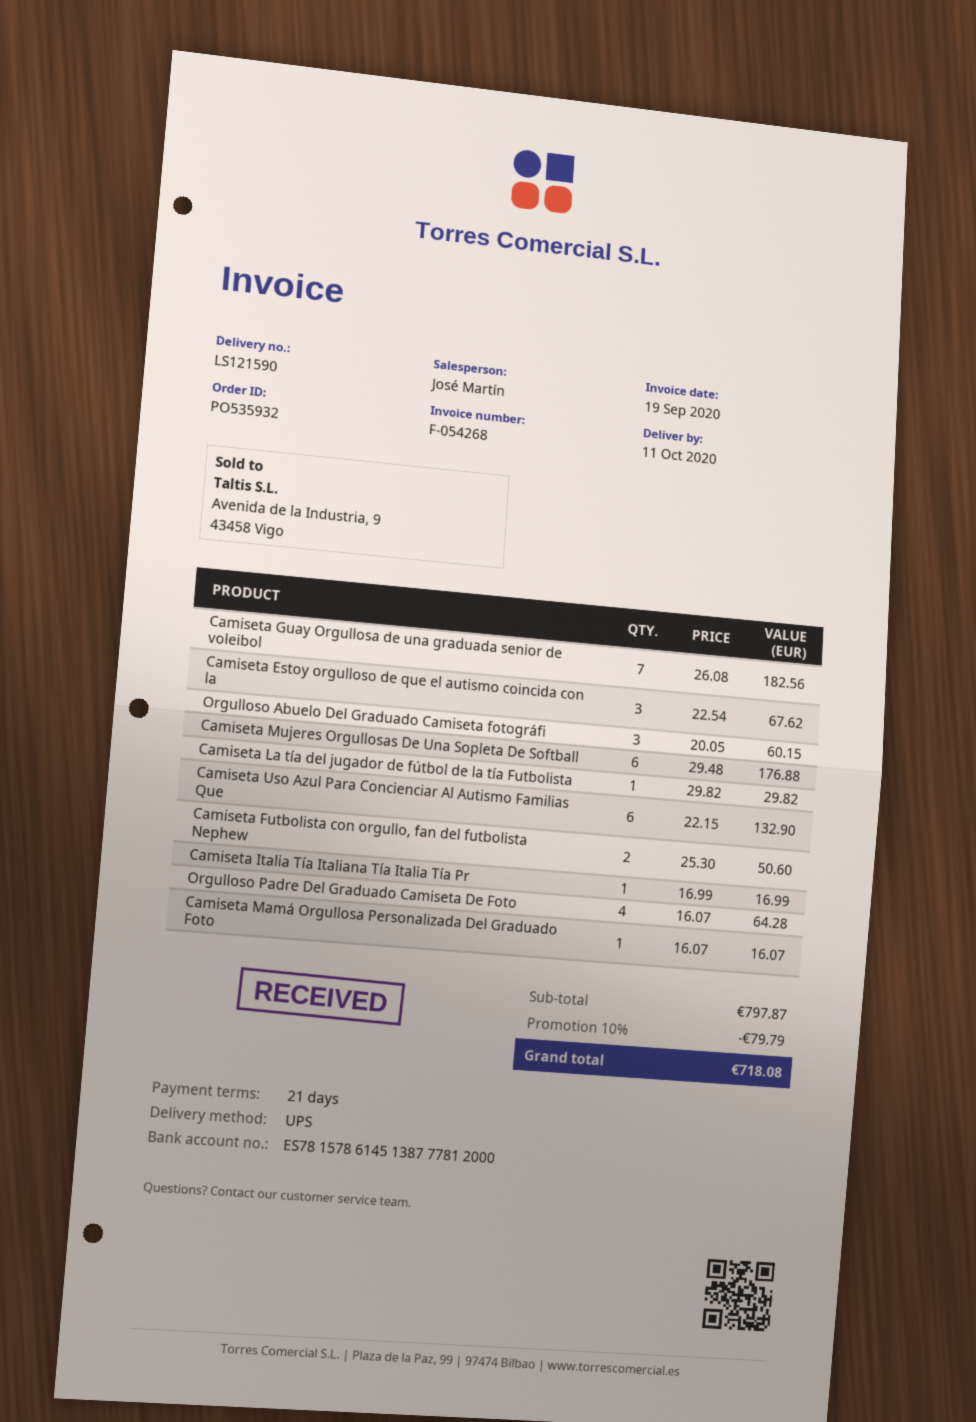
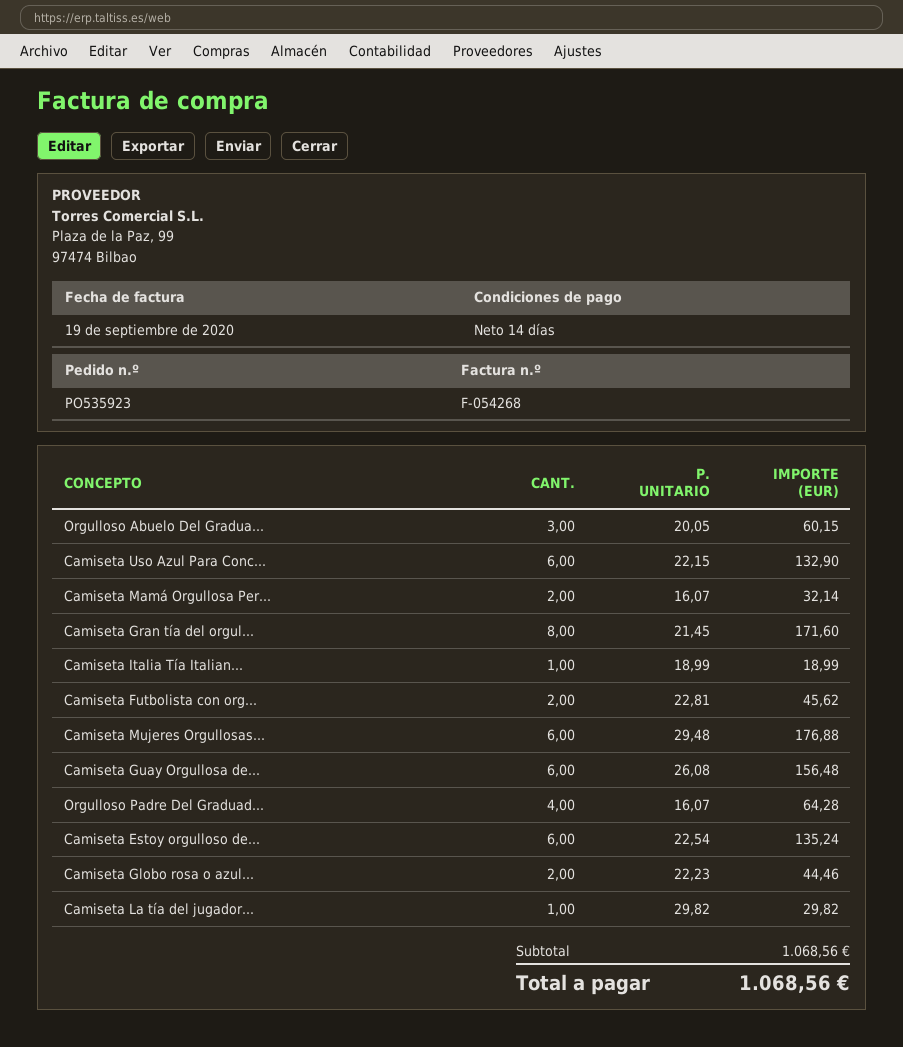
order number: PO535932 -> PO535923
payment terms: 21 days -> 14 days
Camiseta Guay Orgullosa de una graduada senior de voleibol: 7 x 26.08 = 182.56 -> 6 x 26.08 = 156.48
Camiseta Estoy orgulloso de que el autismo coincida con la: 3 x 22.54 = 67.62 -> 6 x 22.54 = 135.24
Camiseta Futbolista con orgullo, fan del futbolista Nephew: 2 x 25.30 = 50.60 -> 2 x 22.81 = 45.62
Camiseta Italia Tía Italiana Tía Italia Tía Pr: 1 x 16.99 = 16.99 -> 1 x 18.99 = 18.99
Camiseta Mamá Orgullosa Personalizada Del Graduado Foto: 1 x 16.07 = 16.07 -> 2 x 16.07 = 32.14
Camiseta Gran tía del orgul...: none -> 8 x 21.45 = 171.60
Camiseta Globo rosa o azul...: none -> 2 x 22.23 = 44.46
subtotal: 797.87 -> 1068.56
discount: 10% = 79.79 -> none
total: 718.08 -> 1068.56

